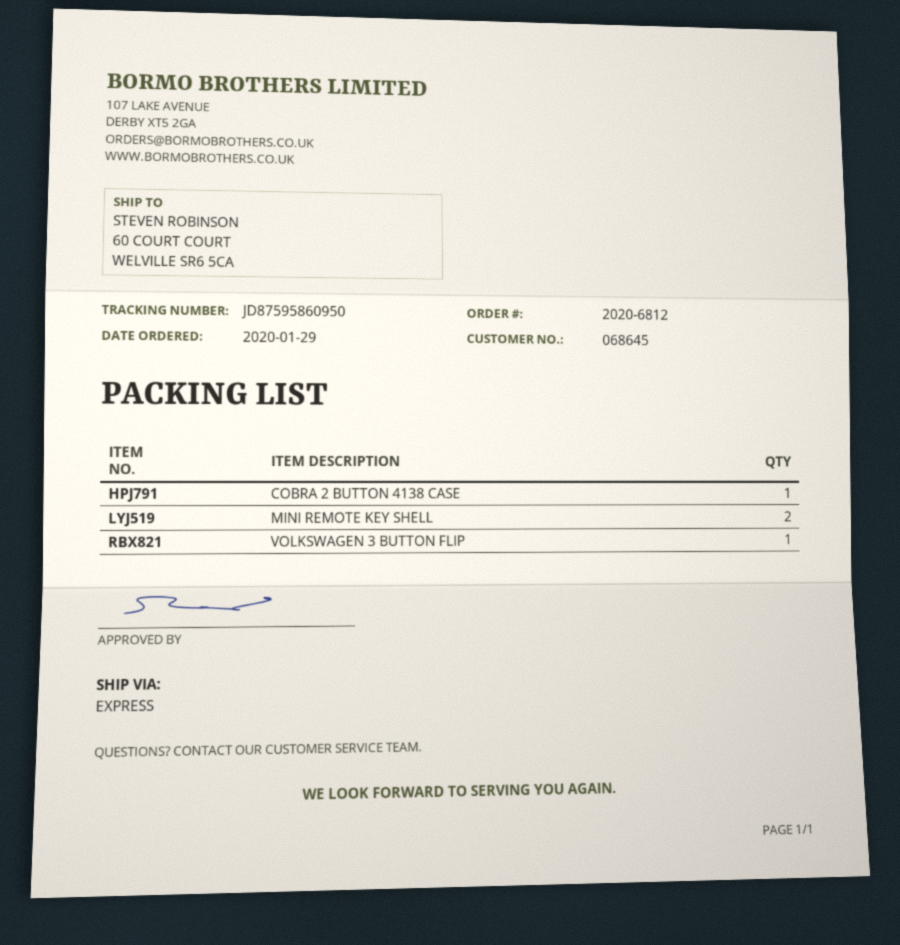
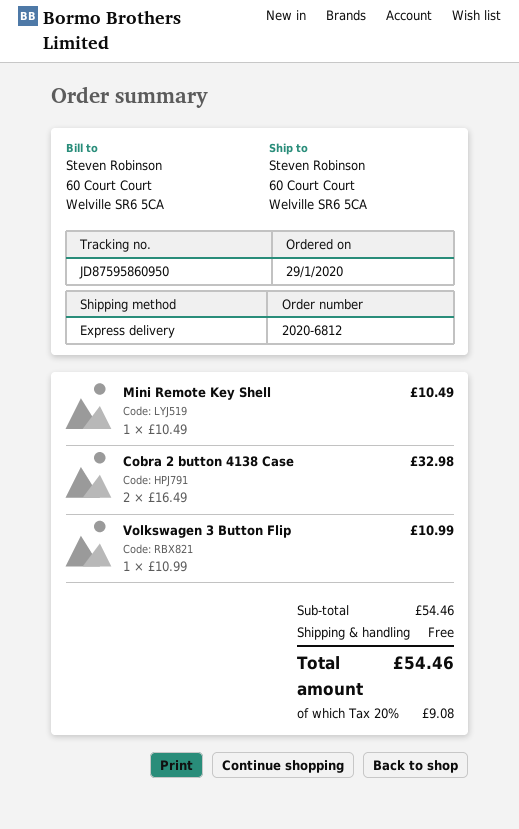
COBRA 2 BUTTON 4138 CASE: 1 -> 2
MINI REMOTE KEY SHELL: 2 -> 1

